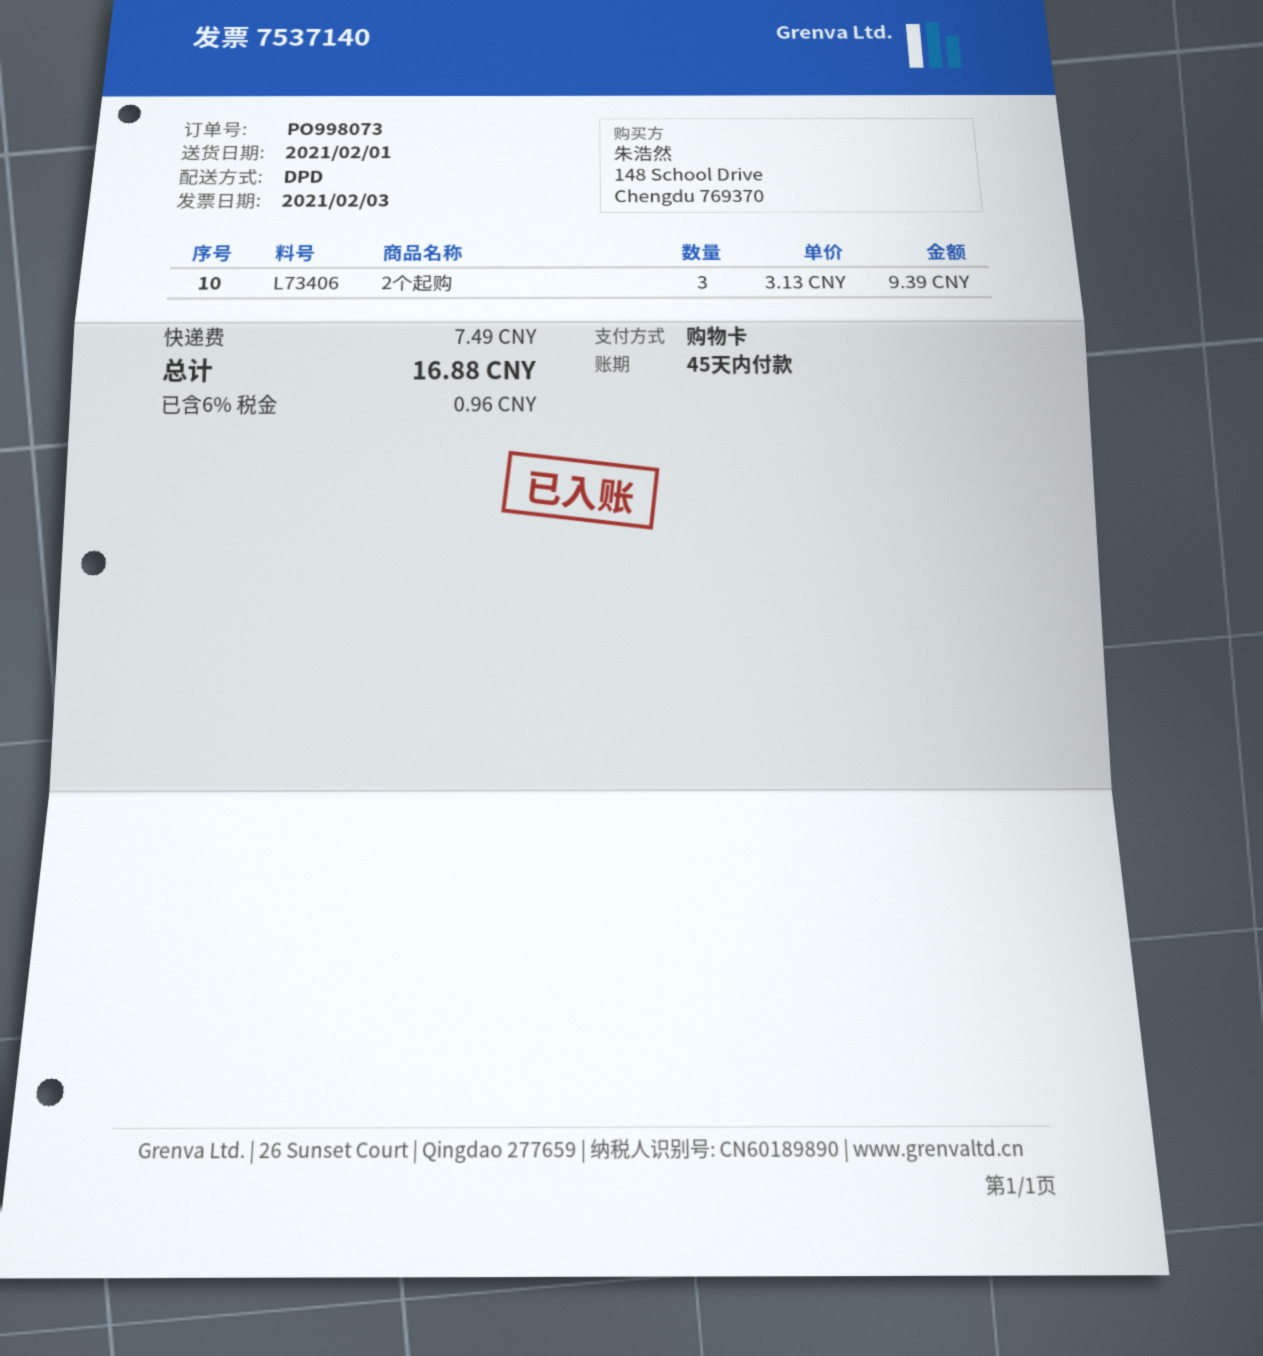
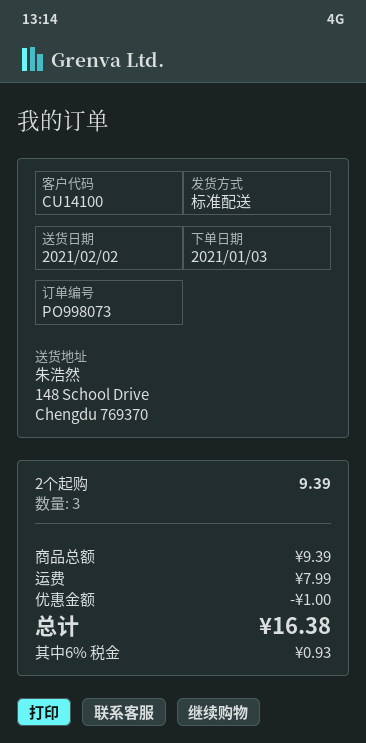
delivery date: 2021-02-01 -> 2021-02-02
shipping method: DPD -> standard
discount: none -> 1.00
shipping: 7.49 -> 7.99
tax: 6% = 0.96 -> 6% = 0.93
total: 16.88 -> 16.38

